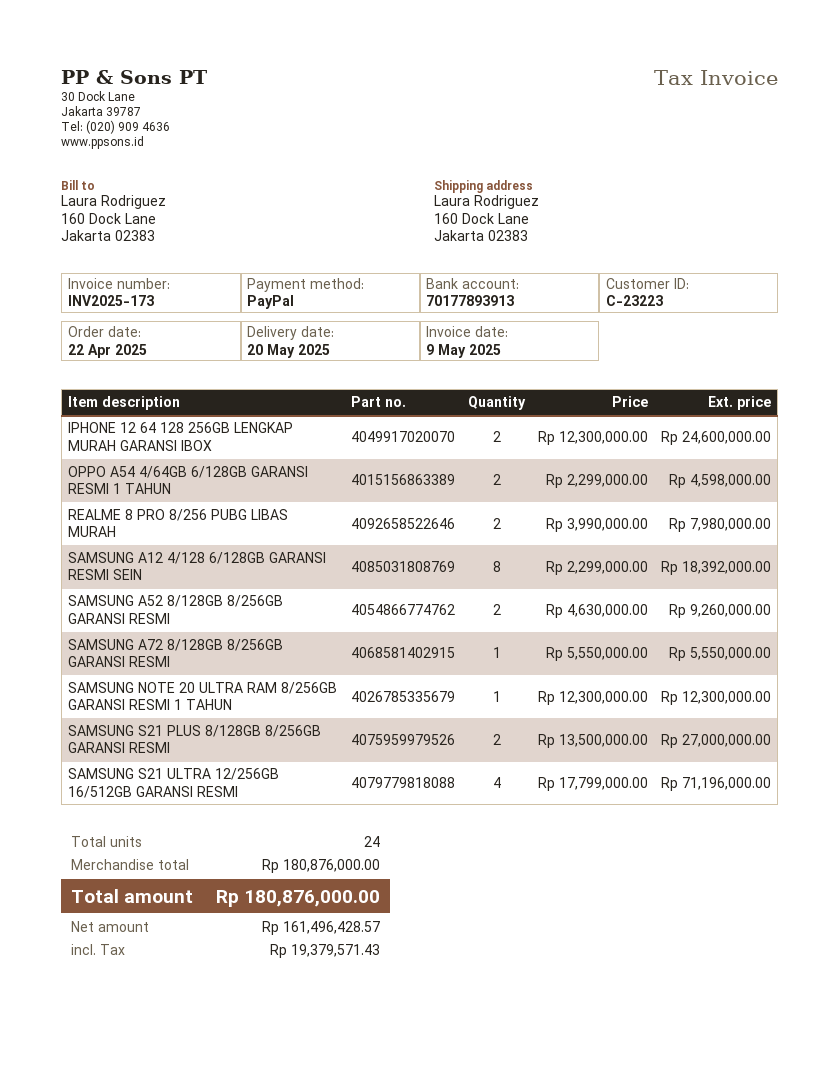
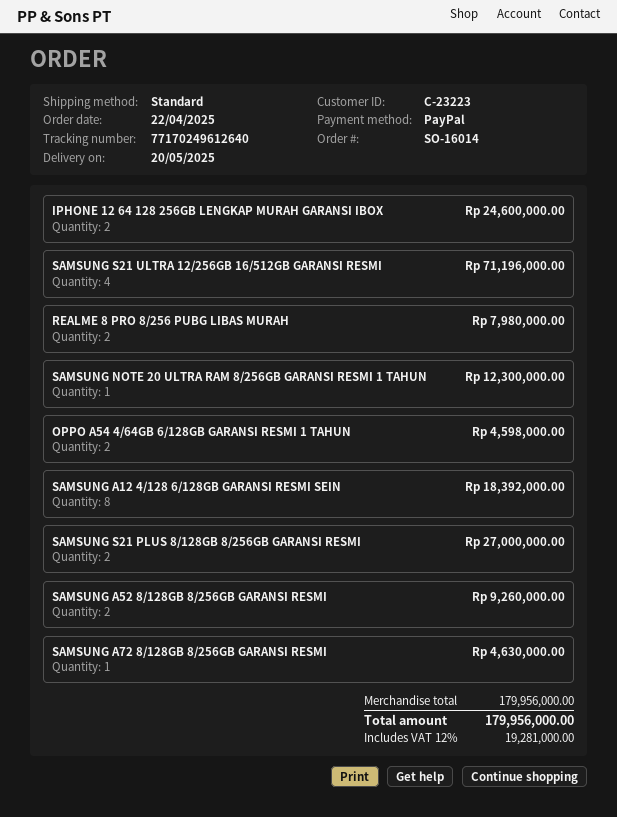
SAMSUNG A72 8/128GB 8/256GB GARANSI RESMI: 1 for 5550000.00 -> 1 for 4630000.00
subtotal: 180876000.00 -> 179956000.00
tax: 19379571.43 -> 19281000.00
total: 180876000.00 -> 179956000.00

